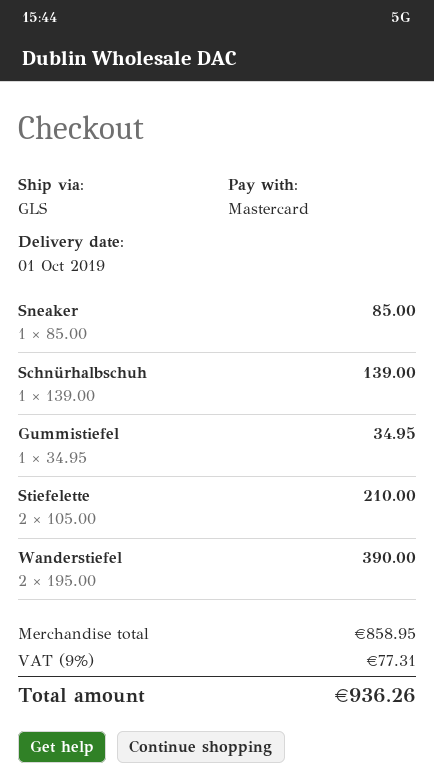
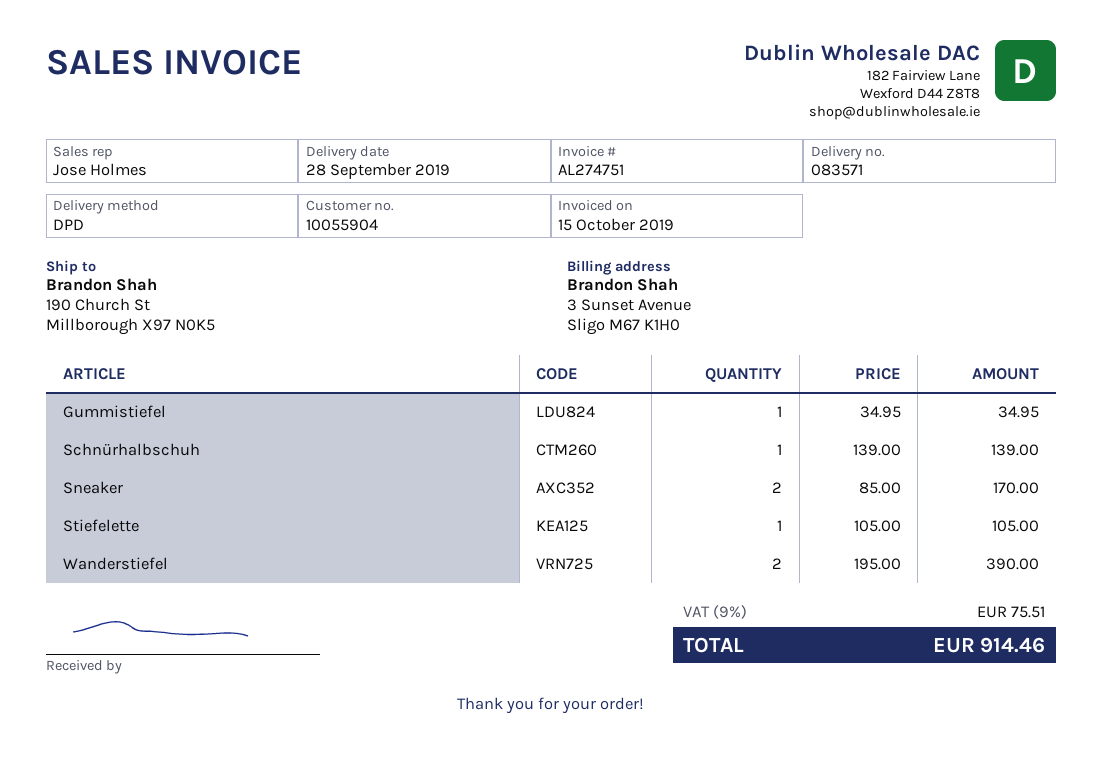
delivery date: 2019-10-01 -> 2019-09-28
shipping method: GLS -> DPD
Sneaker: 1 x 85.00 = 85.00 -> 2 x 85.00 = 170.00
Stiefelette: 2 x 105.00 = 210.00 -> 1 x 105.00 = 105.00
tax: 9% = 77.31 -> 9% = 75.51
total: 936.26 -> 914.46

